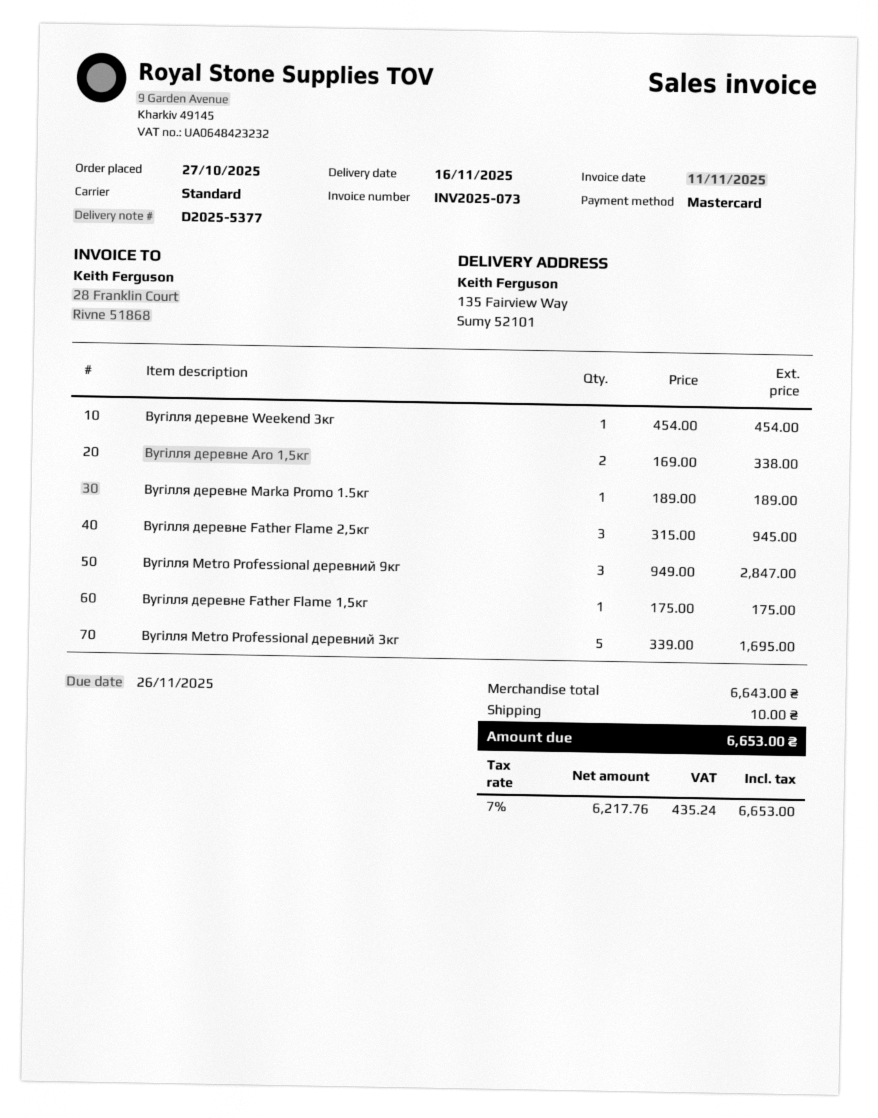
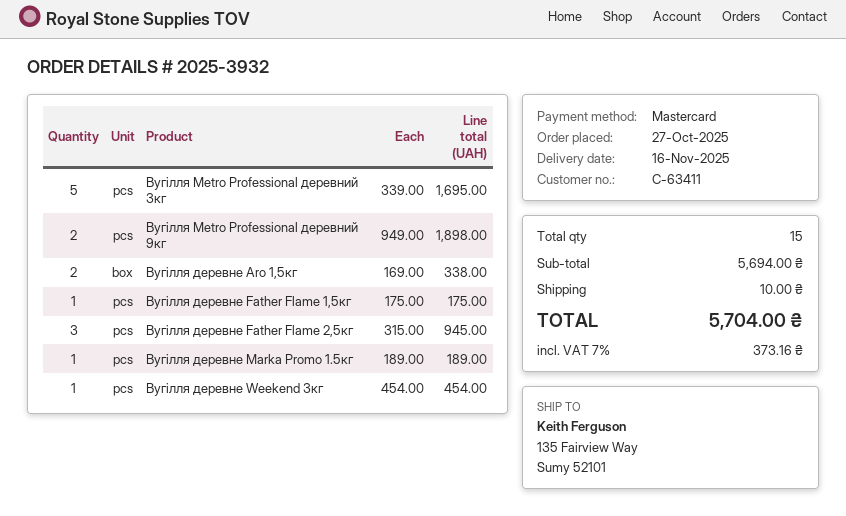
Вугілля Metro Professional деревний 9кг: 3 x 949.00 = 2847.00 -> 2 x 949.00 = 1898.00
subtotal: 6643.00 -> 5694.00
tax: 7% = 435.24 -> 7% = 373.16
total: 6653.00 -> 5704.00

